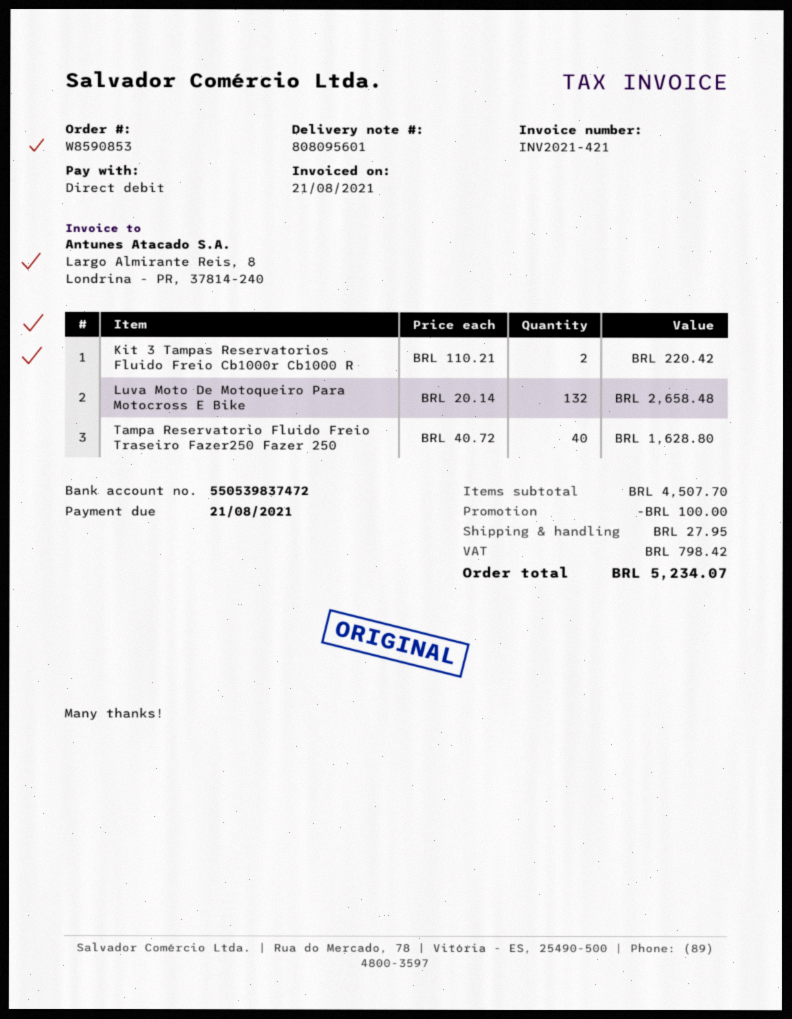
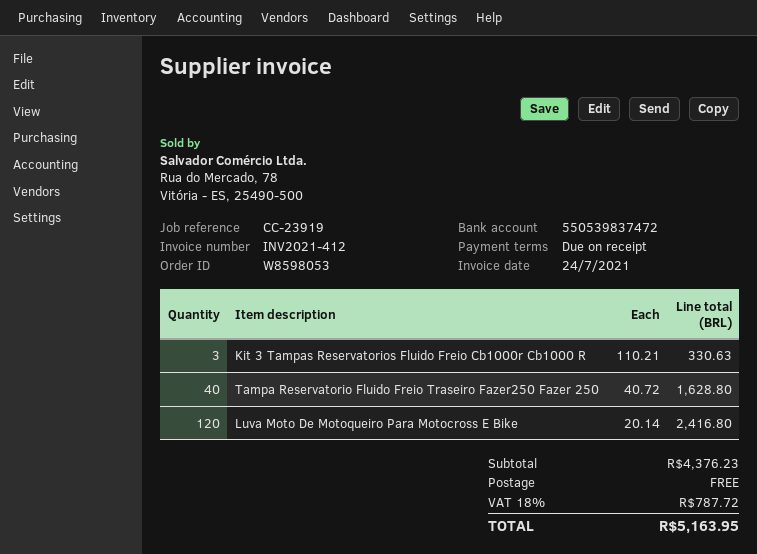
order number: W8590853 -> W8598053
invoice number: INV2021-421 -> INV2021-412
invoice date: 2021-08-21 -> 2021-07-24
Kit 3 Tampas Reservatorios Fluido Freio Cb1000r Cb1000 R: 2 x 110.21 = 220.42 -> 3 x 110.21 = 330.63
Luva Moto De Motoqueiro Para Motocross E Bike: 132 x 20.14 = 2658.48 -> 120 x 20.14 = 2416.80
subtotal: 4507.70 -> 4376.23
discount: 100.00 -> none
shipping: 27.95 -> 0.00
tax: 798.42 -> 787.72
total: 5234.07 -> 5163.95

